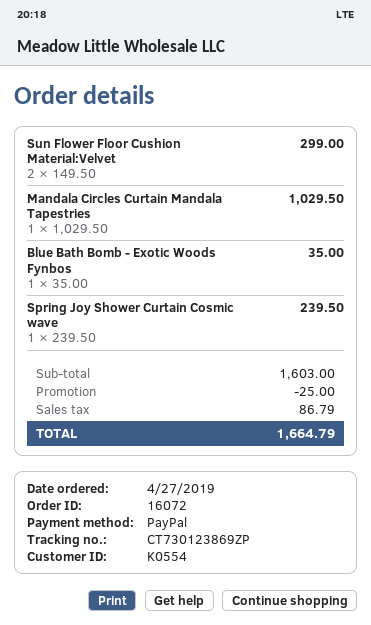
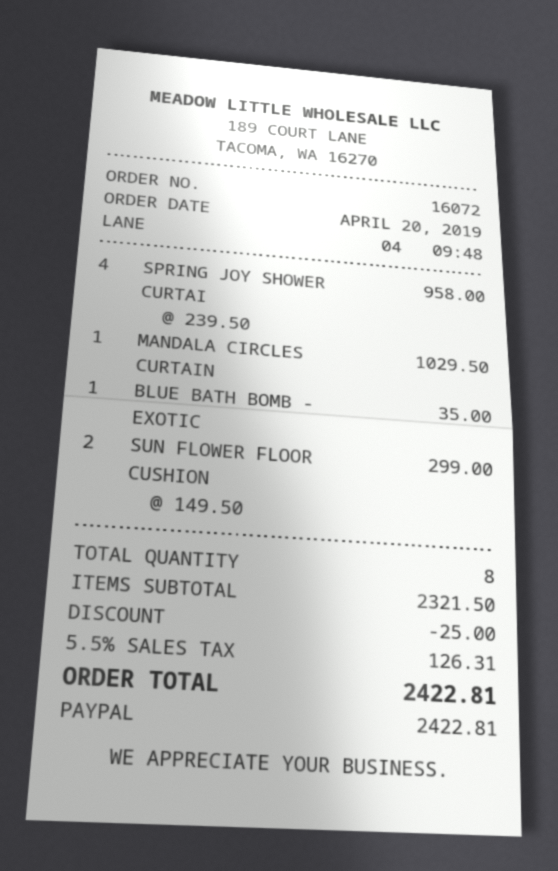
order date: 2019-04-27 -> 2019-04-20
Spring Joy Shower Curtain Cosmic wave: 1 x 239.50 = 239.50 -> 4 x 239.50 = 958.00
subtotal: 1603.00 -> 2321.50
tax: 86.79 -> 126.31
total: 1664.79 -> 2422.81

